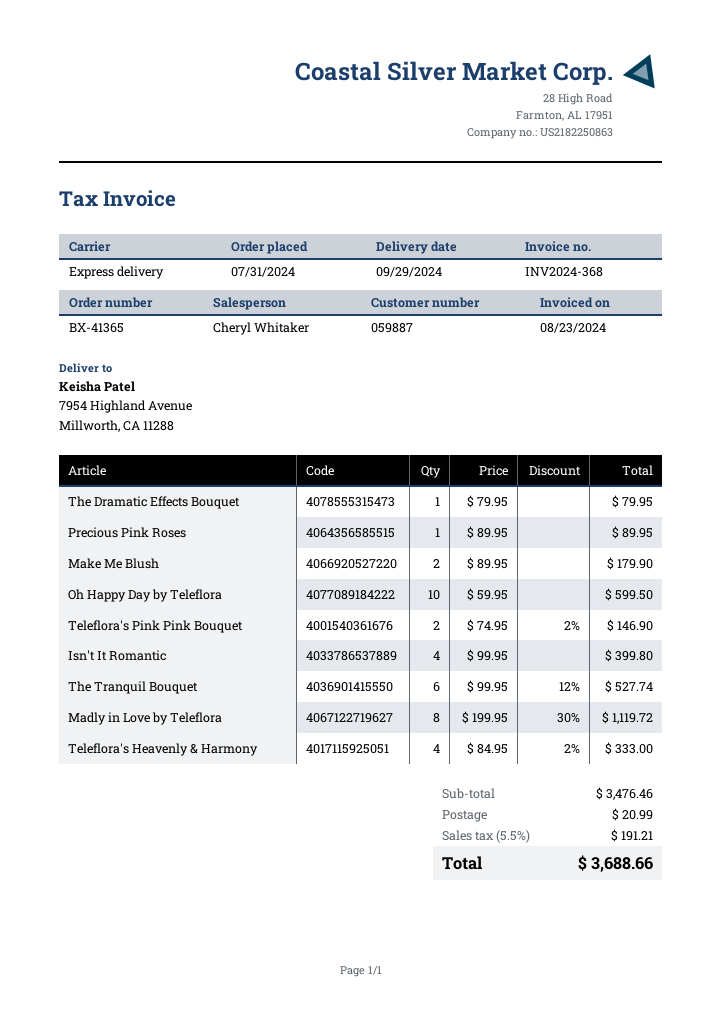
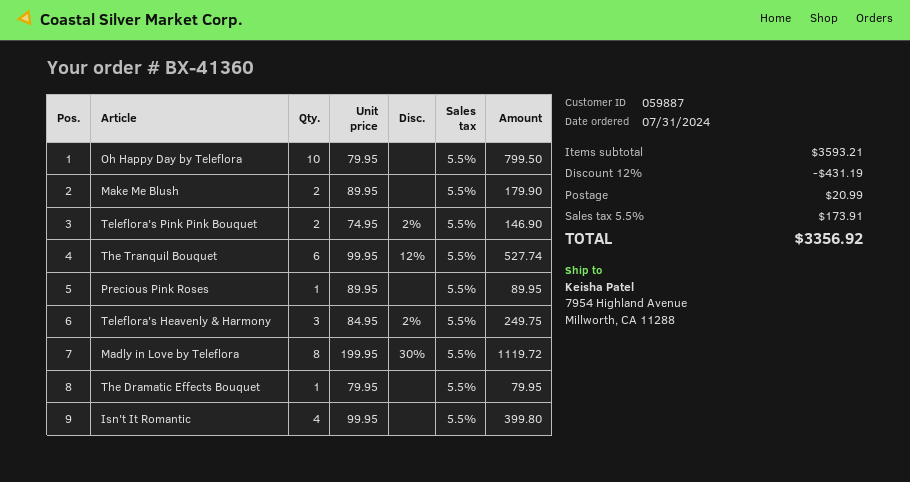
order number: BX-41365 -> BX-41360
Oh Happy Day by Teleflora: 10 x 59.95 = 599.50 -> 10 x 79.95 = 799.50
Teleflora's Heavenly & Harmony: 4 x 84.95 - 2% = 333.00 -> 3 x 84.95 - 2% = 249.75
subtotal: 3476.46 -> 3593.21
discount: none -> 12% = 431.19
tax: 5.5% = 191.21 -> 5.5% = 173.91
total: 3688.66 -> 3356.92

